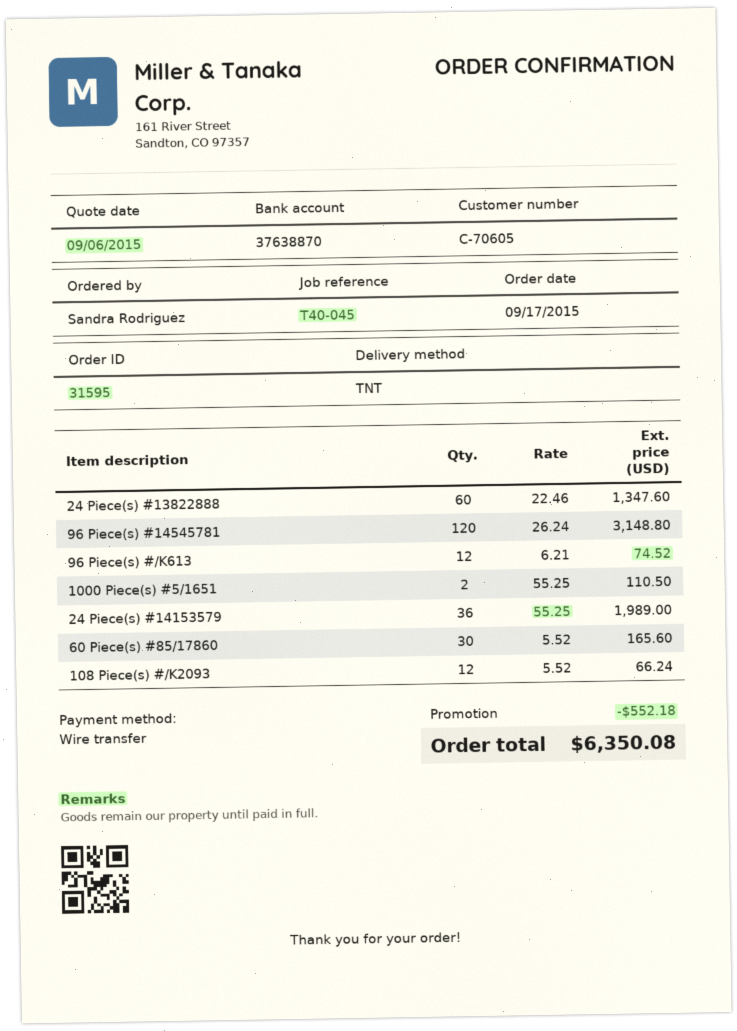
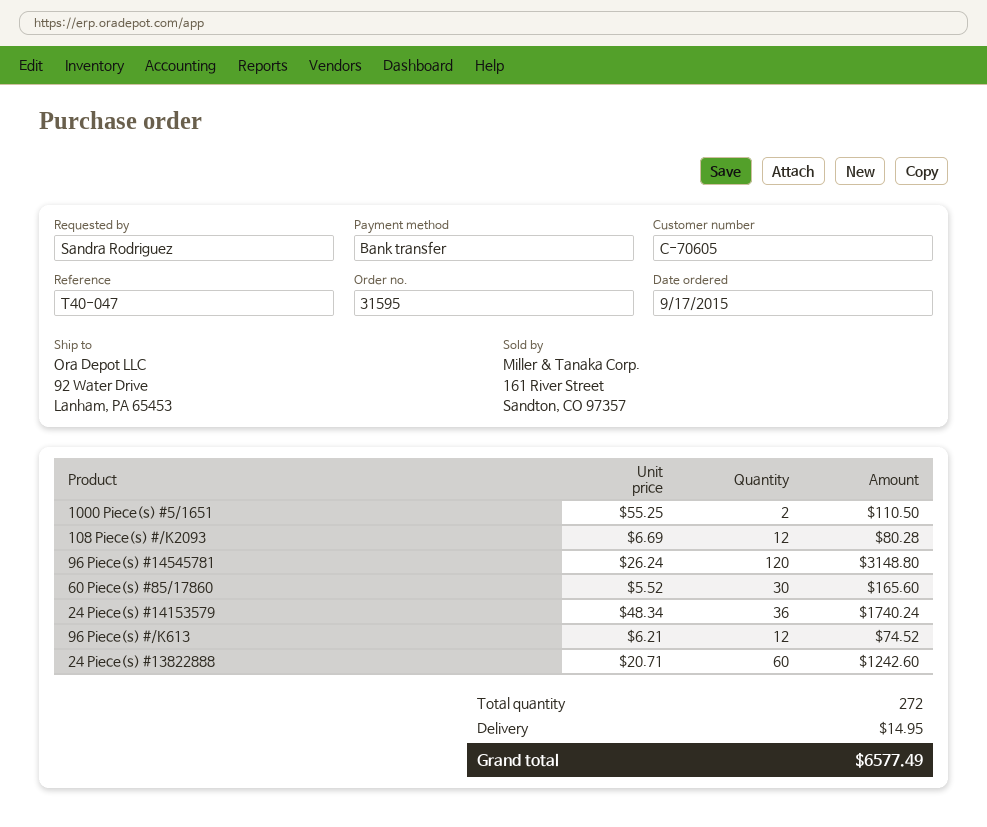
reference: T40-045 -> T40-047
24 Piece(s) #13822888: 60 x 22.46 = 1347.60 -> 60 x 20.71 = 1242.60
24 Piece(s) #14153579: 36 x 55.25 = 1989.00 -> 36 x 48.34 = 1740.24
108 Piece(s) #/K2093: 12 x 5.52 = 66.24 -> 12 x 6.69 = 80.28
discount: 552.18 -> none
shipping: none -> 14.95
total: 6350.08 -> 6577.49

